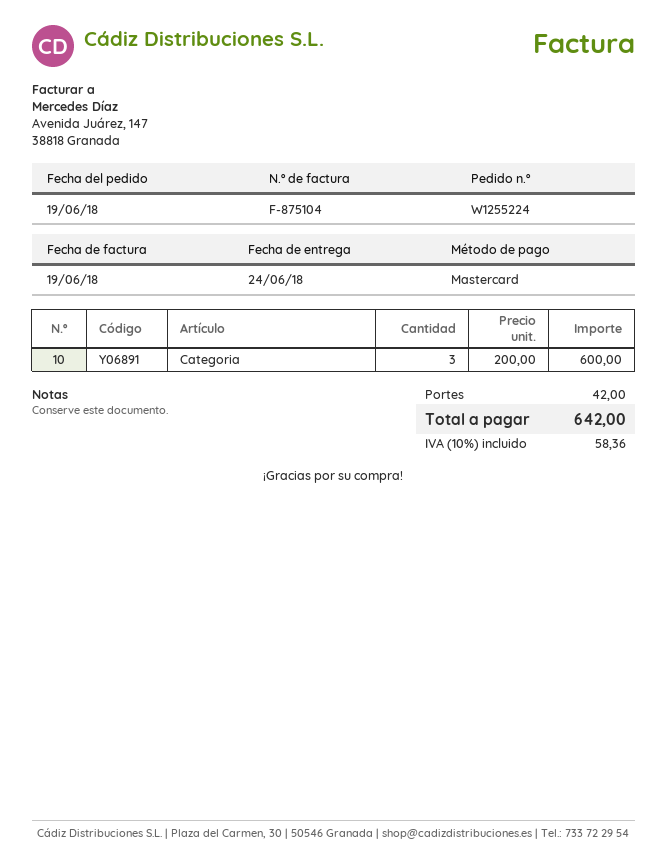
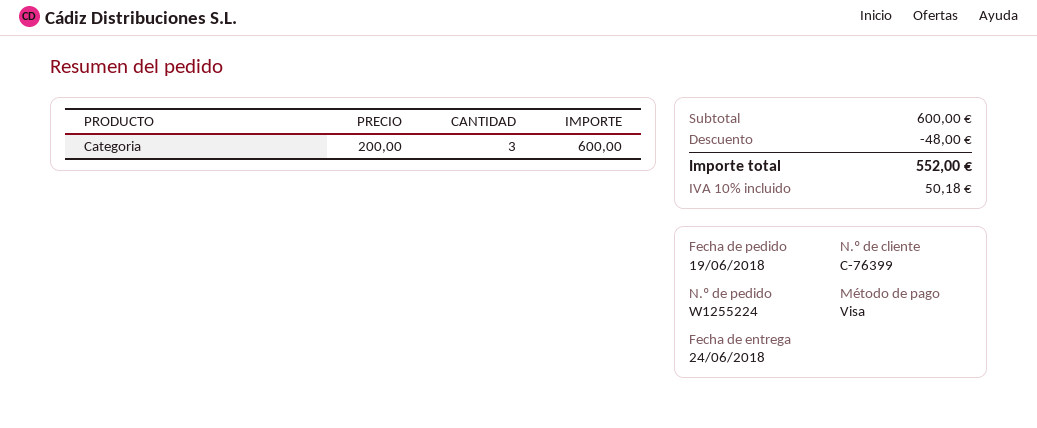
payment method: Mastercard -> Visa
discount: none -> 48.00
shipping: 42.00 -> none
tax: 10% = 58.36 -> 10% = 50.18
total: 642.00 -> 552.00

